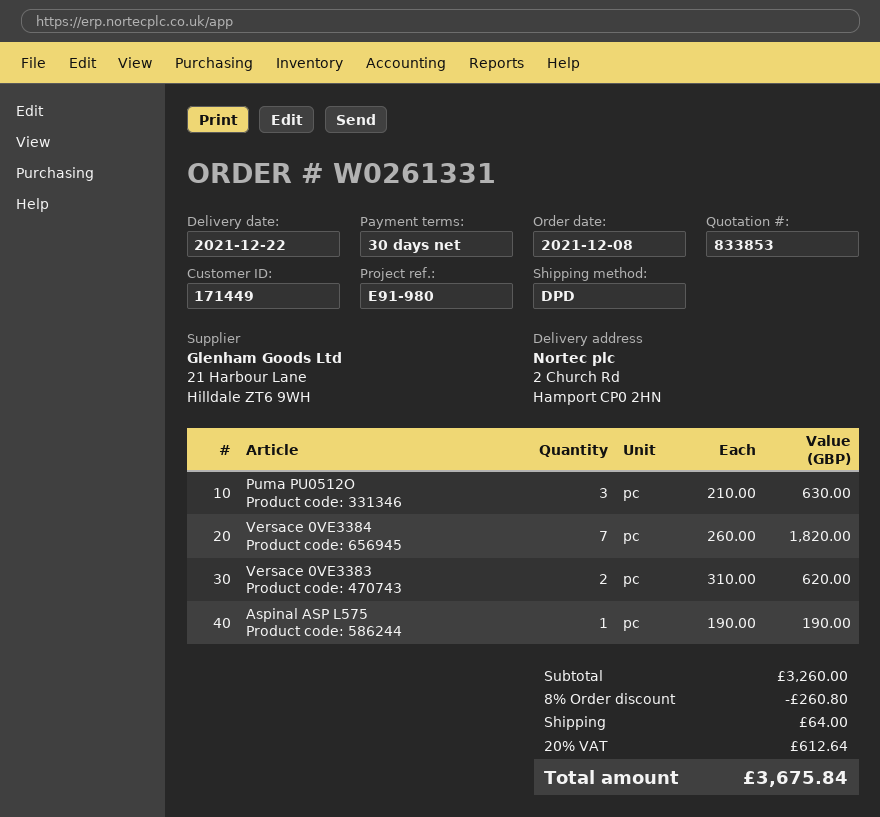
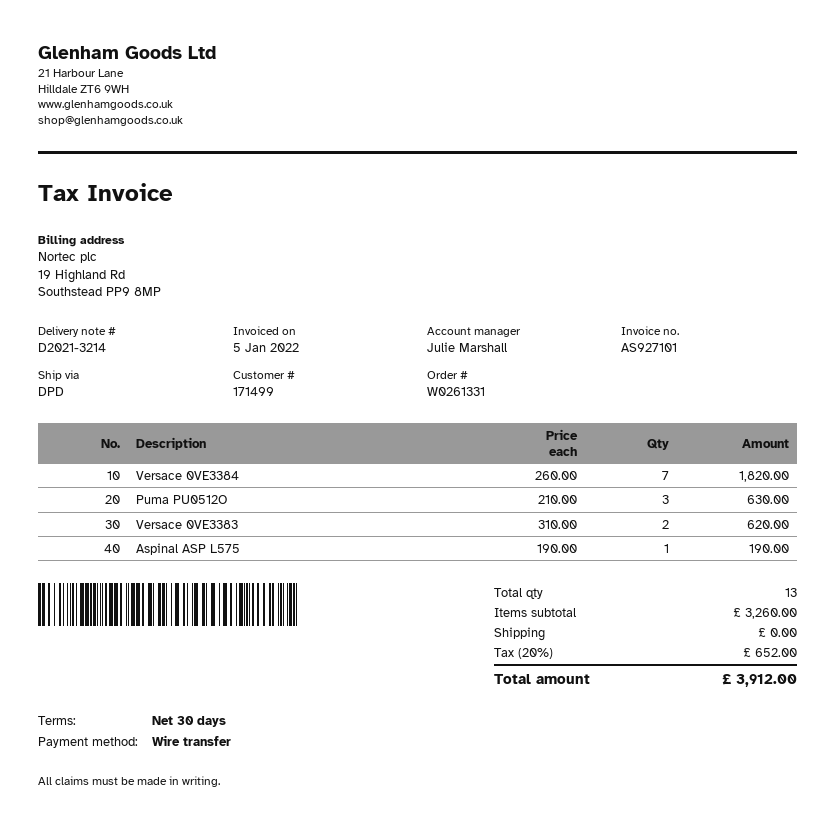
customer number: 171449 -> 171499
discount: 8% = 260.80 -> none
shipping: 64.00 -> 0.00
tax: 20% = 612.64 -> 20% = 652.00
total: 3675.84 -> 3912.00

